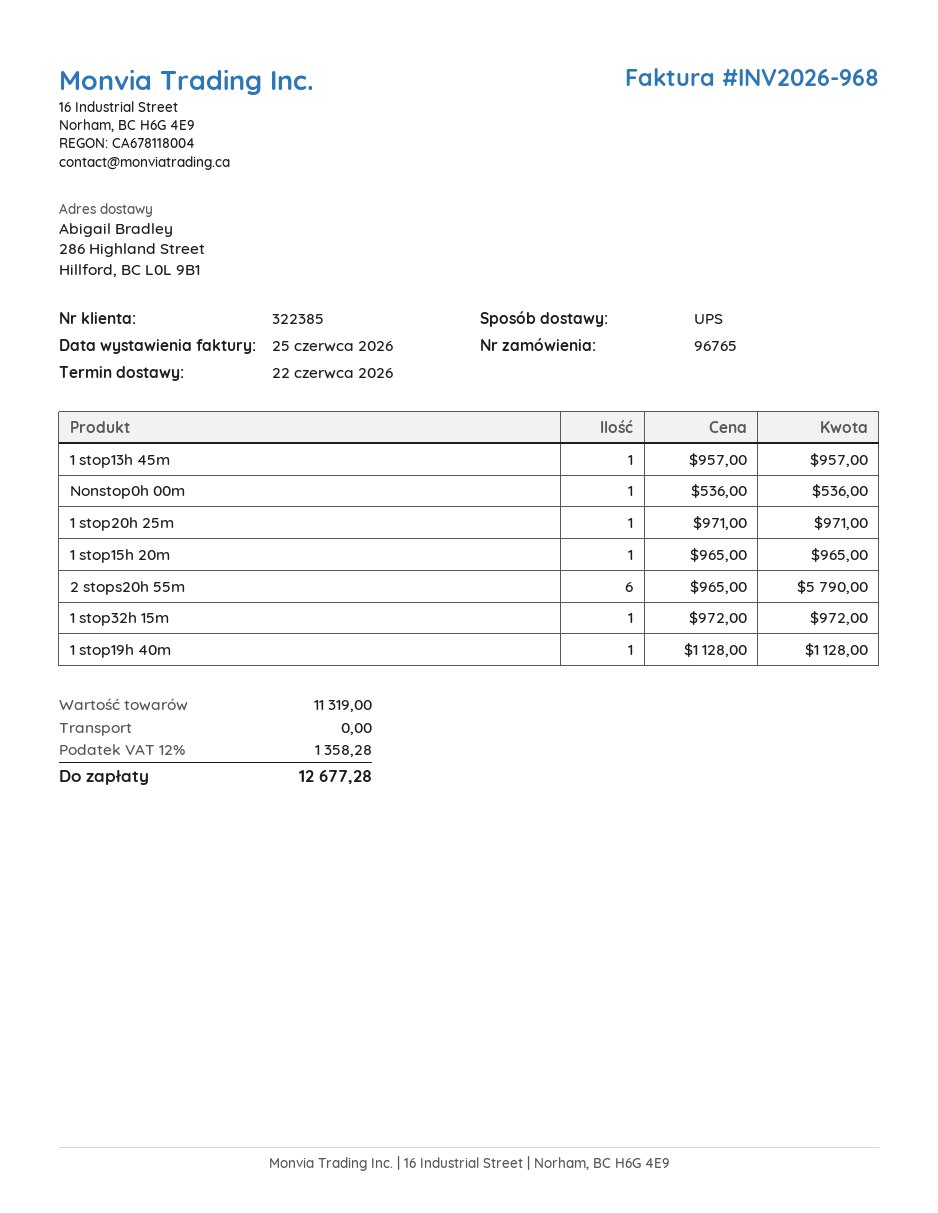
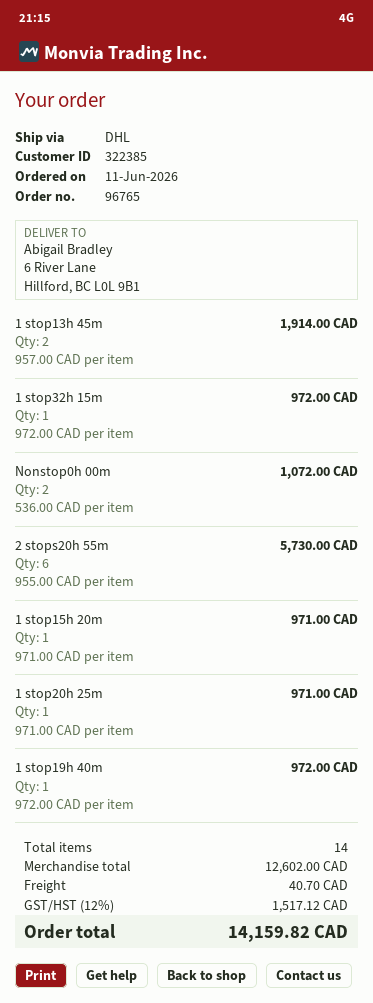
shipping method: UPS -> DHL
ship to: 286 Highland Street, Hillford, BC L0L 9B1 -> 6 River Lane, Hillford, BC L0L 9B1
1 stop13h 45m: 1 x 957.00 = 957.00 -> 2 x 957.00 = 1914.00
Nonstop0h 00m: 1 x 536.00 = 536.00 -> 2 x 536.00 = 1072.00
1 stop15h 20m: 1 x 965.00 = 965.00 -> 1 x 971.00 = 971.00
2 stops20h 55m: 6 x 965.00 = 5790.00 -> 6 x 955.00 = 5730.00
1 stop19h 40m: 1 x 1128.00 = 1128.00 -> 1 x 972.00 = 972.00
subtotal: 11319.00 -> 12602.00
shipping: 0.00 -> 40.70
tax: 12% = 1358.28 -> 12% = 1517.12
total: 12677.28 -> 14159.82

